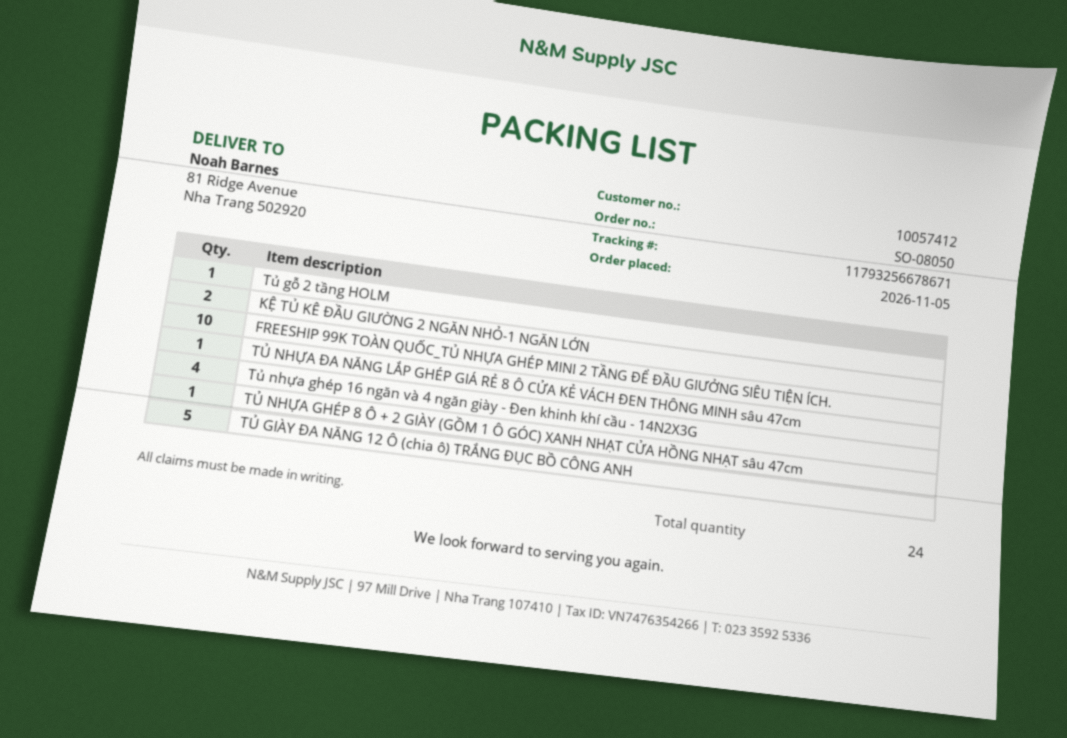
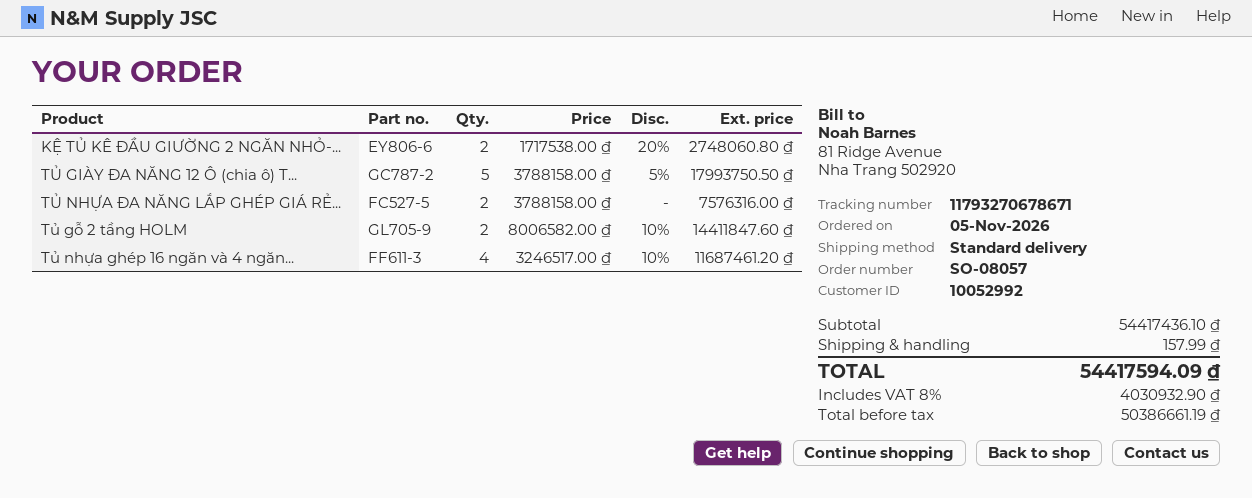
order number: SO-08050 -> SO-08057
customer number: 10057412 -> 10052992
tracking number: 11793256678671 -> 11793270678671
Tủ gỗ 2 tầng HOLM: 1 -> 2
FREESHIP 99K TOÀN QUỐC_TỦ NHỰA GHÉP MINI 2 TẦNG ĐỂ ĐẦU GIƯỞNG SIÊU TIỆN ÍCH.: 10 -> none
TỦ NHỰA ĐA NĂNG LẮP GHÉP GIÁ RẺ 8 Ô CỬA KẺ VÁCH ĐEN THÔNG MINH sâu 47cm: 1 -> 2
TỦ NHỰA GHÉP 8 Ô + 2 GIÀY (GỒM 1 Ô GÓC) XANH NHẠT CỬA HỒNG NHẠT sâu 47cm: 1 -> none

